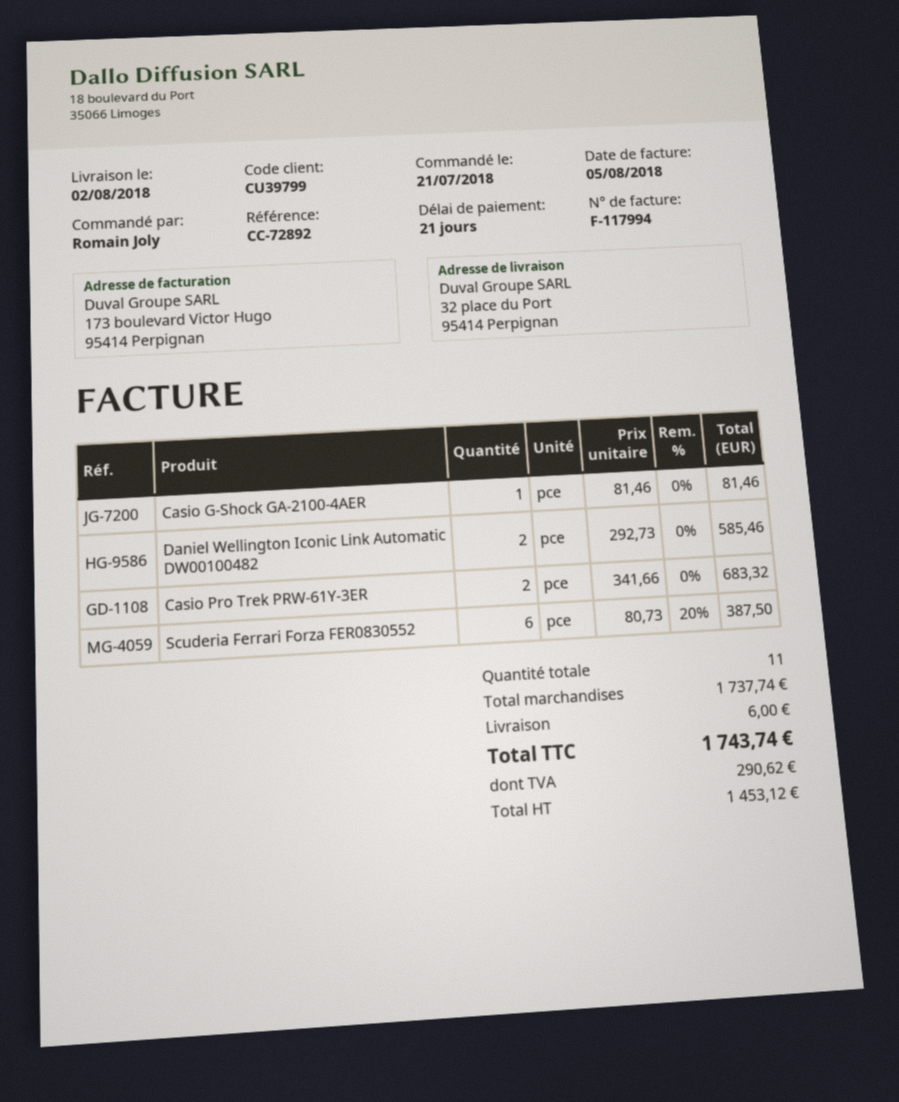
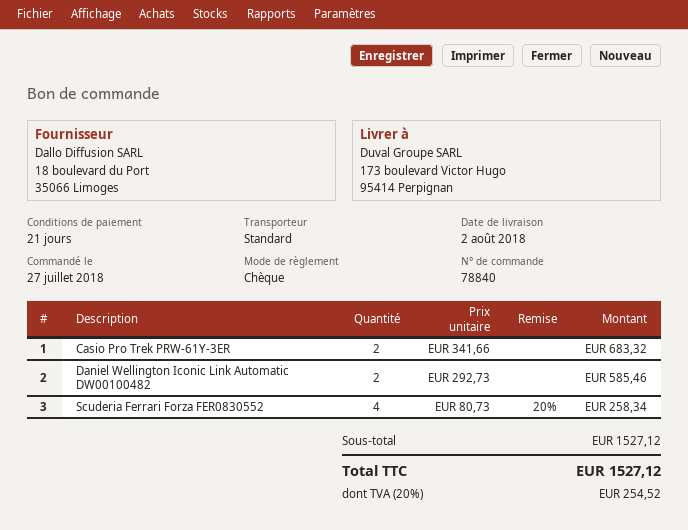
order date: 2018-07-21 -> 2018-07-27
ship to: 32 place du Port, 95414 Perpignan -> 173 boulevard Victor Hugo, 95414 Perpignan
Casio G-Shock GA-2100-4AER: 1 x 81.46 = 81.46 -> none
Scuderia Ferrari Forza FER0830552: 6 x 80.73 - 20% = 387.50 -> 4 x 80.73 - 20% = 258.34
subtotal: 1737.74 -> 1527.12
shipping: 6.00 -> none
tax: 290.62 -> 254.52
total: 1743.74 -> 1527.12

